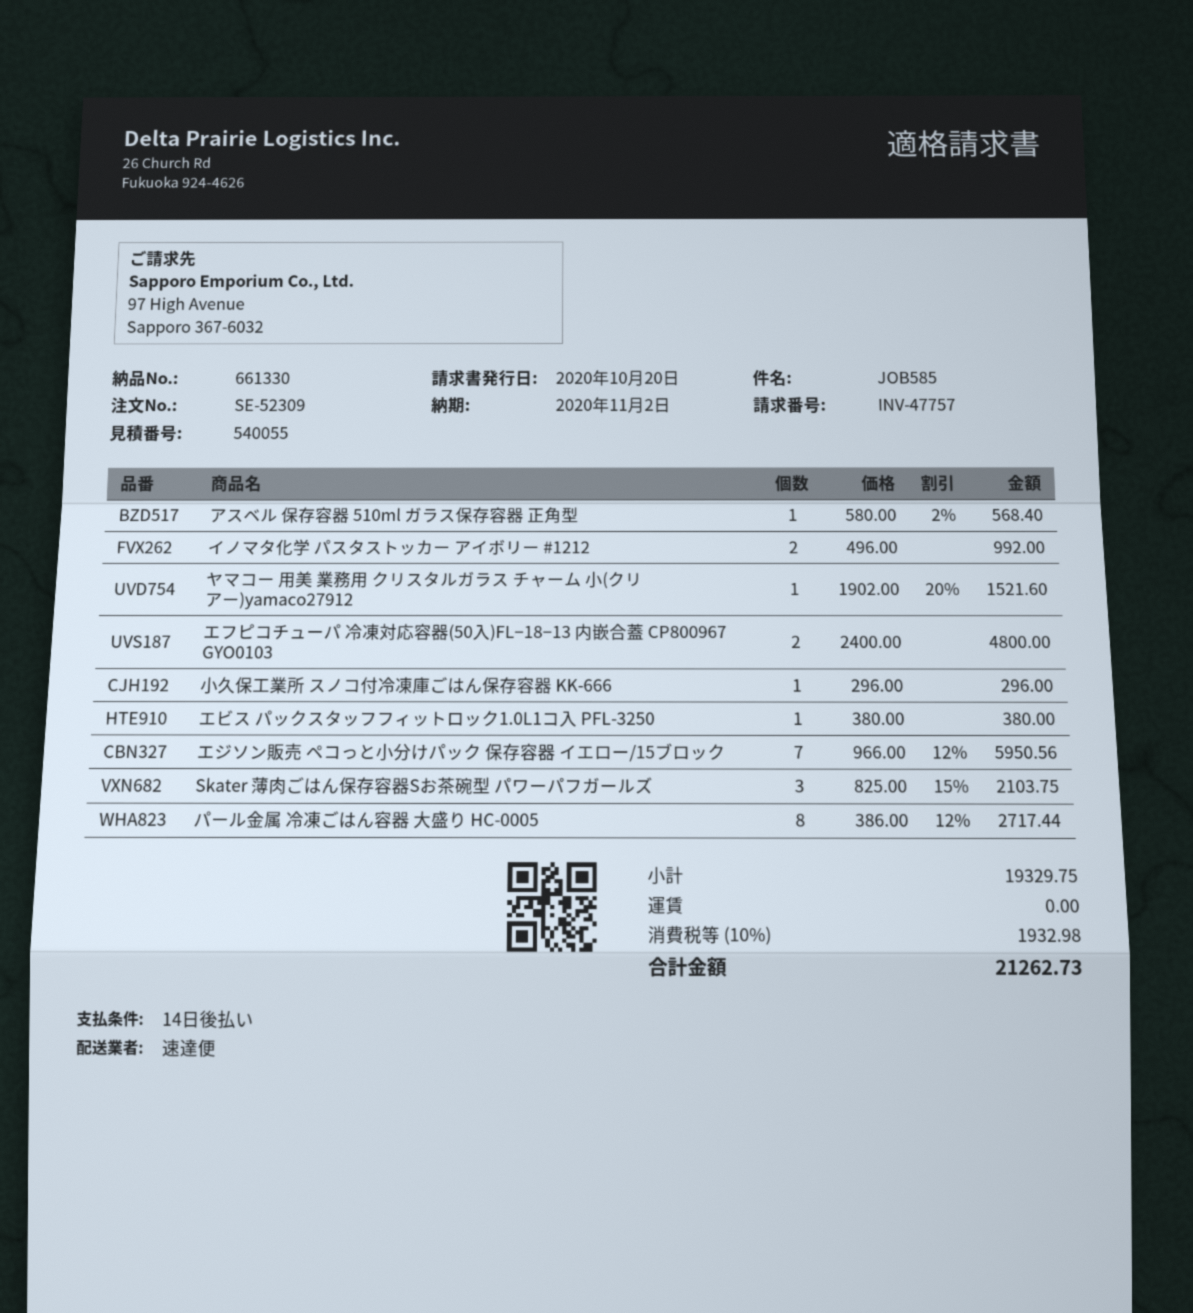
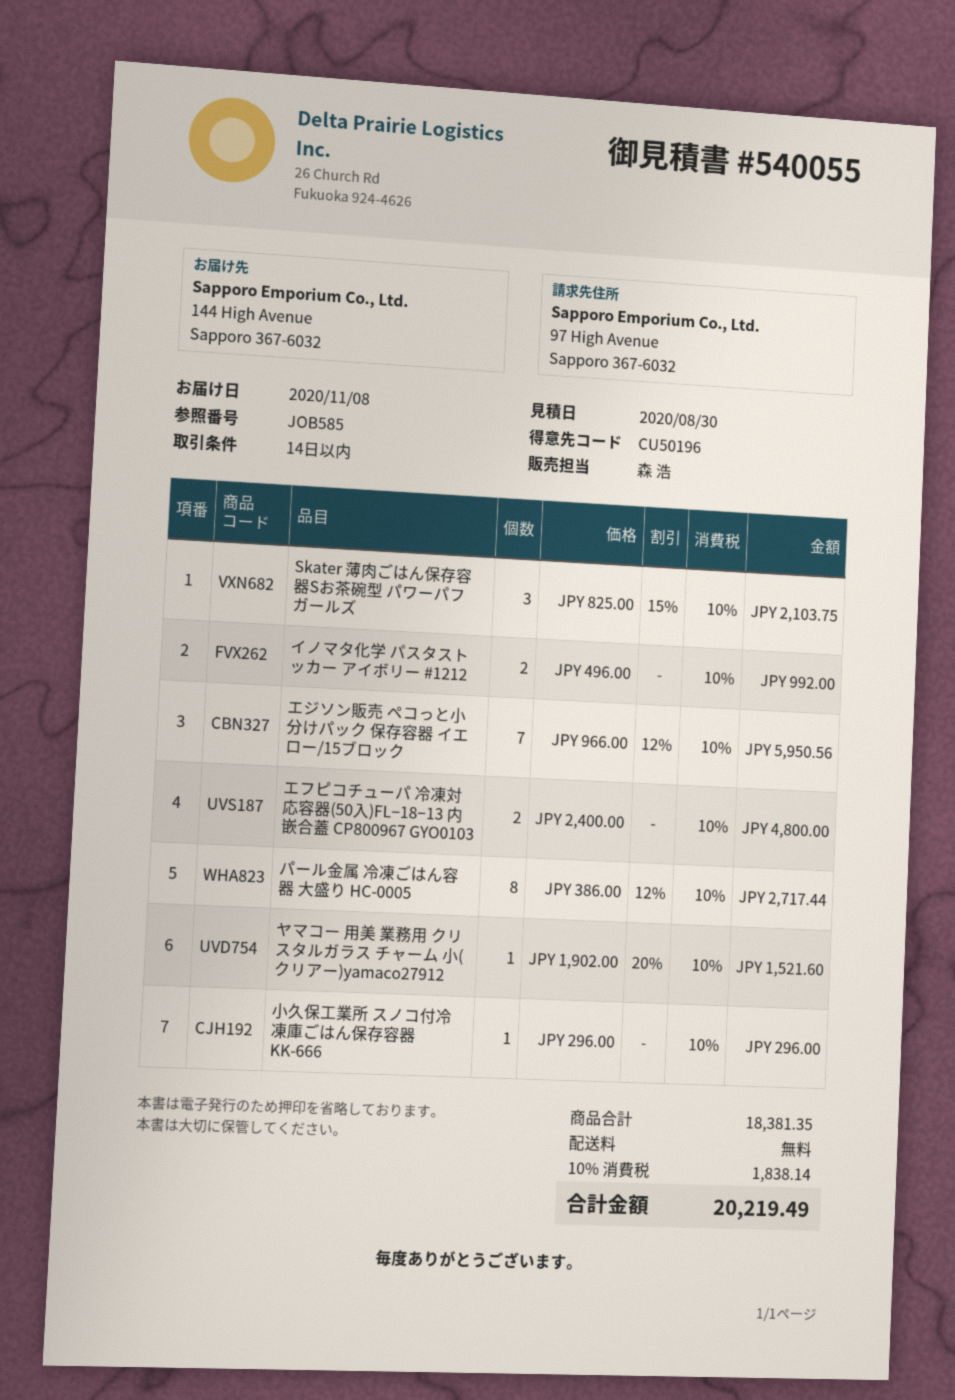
delivery date: 2020-11-02 -> 2020-11-08
アスベル 保存容器 510ml ガラス保存容器 正角型: 1 x 580.00 - 2% = 568.40 -> none
エビス パックスタッフフィットロック1.0L1コ入 PFL-3250: 1 x 380.00 = 380.00 -> none
subtotal: 19329.75 -> 18381.35
tax: 10% = 1932.98 -> 10% = 1838.14
total: 21262.73 -> 20219.49

